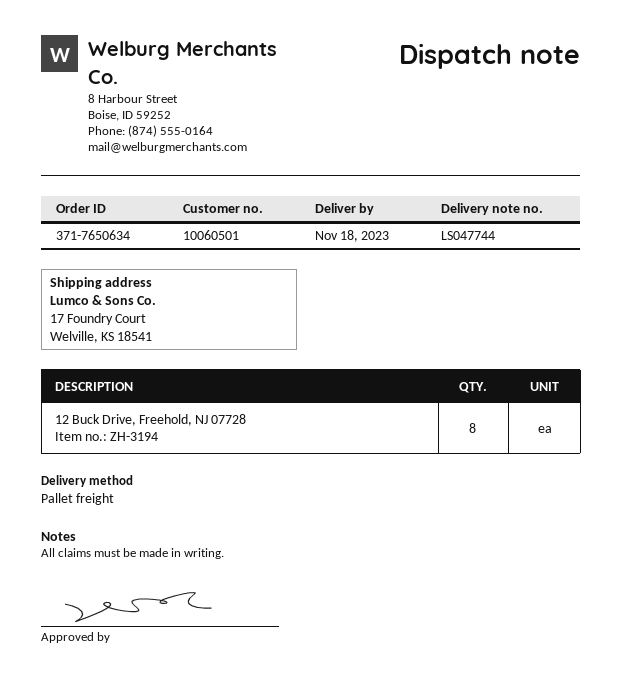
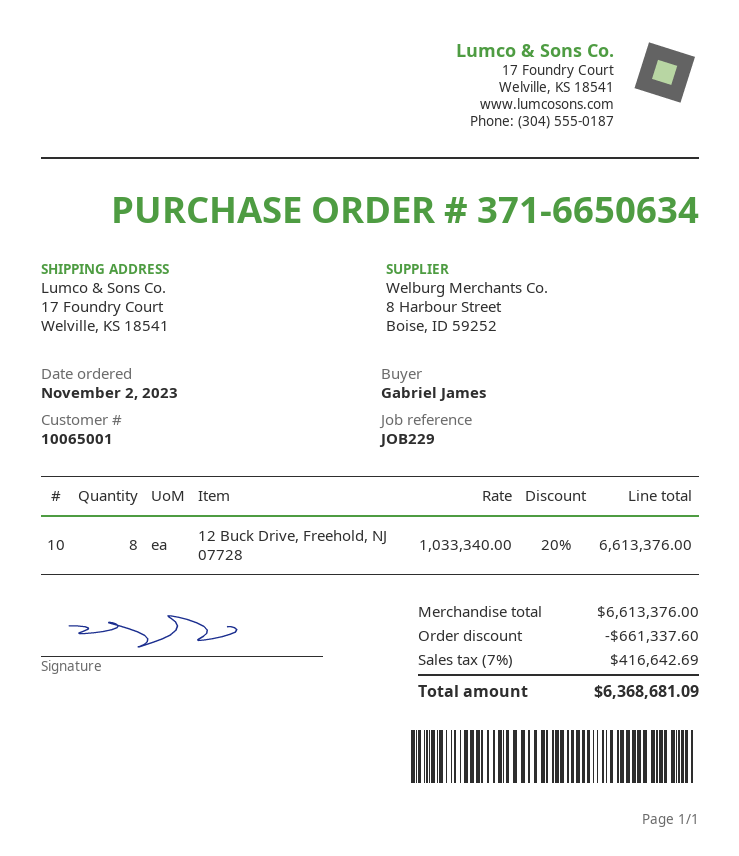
order number: 371-7650634 -> 371-6650634
customer number: 10060501 -> 10065001

